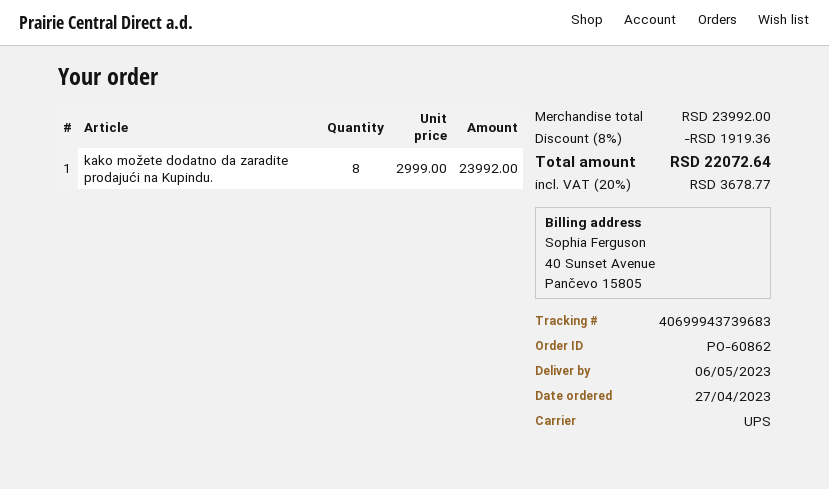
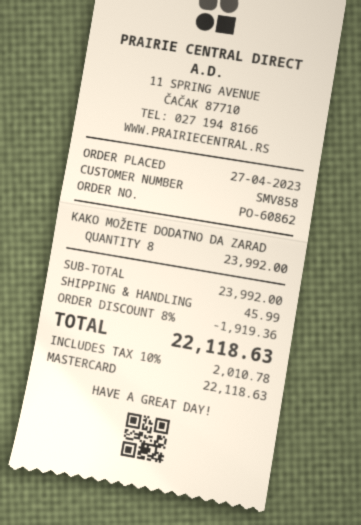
shipping: none -> 45.99
tax: 20% = 3678.77 -> 10% = 2010.78
total: 22072.64 -> 22118.63

